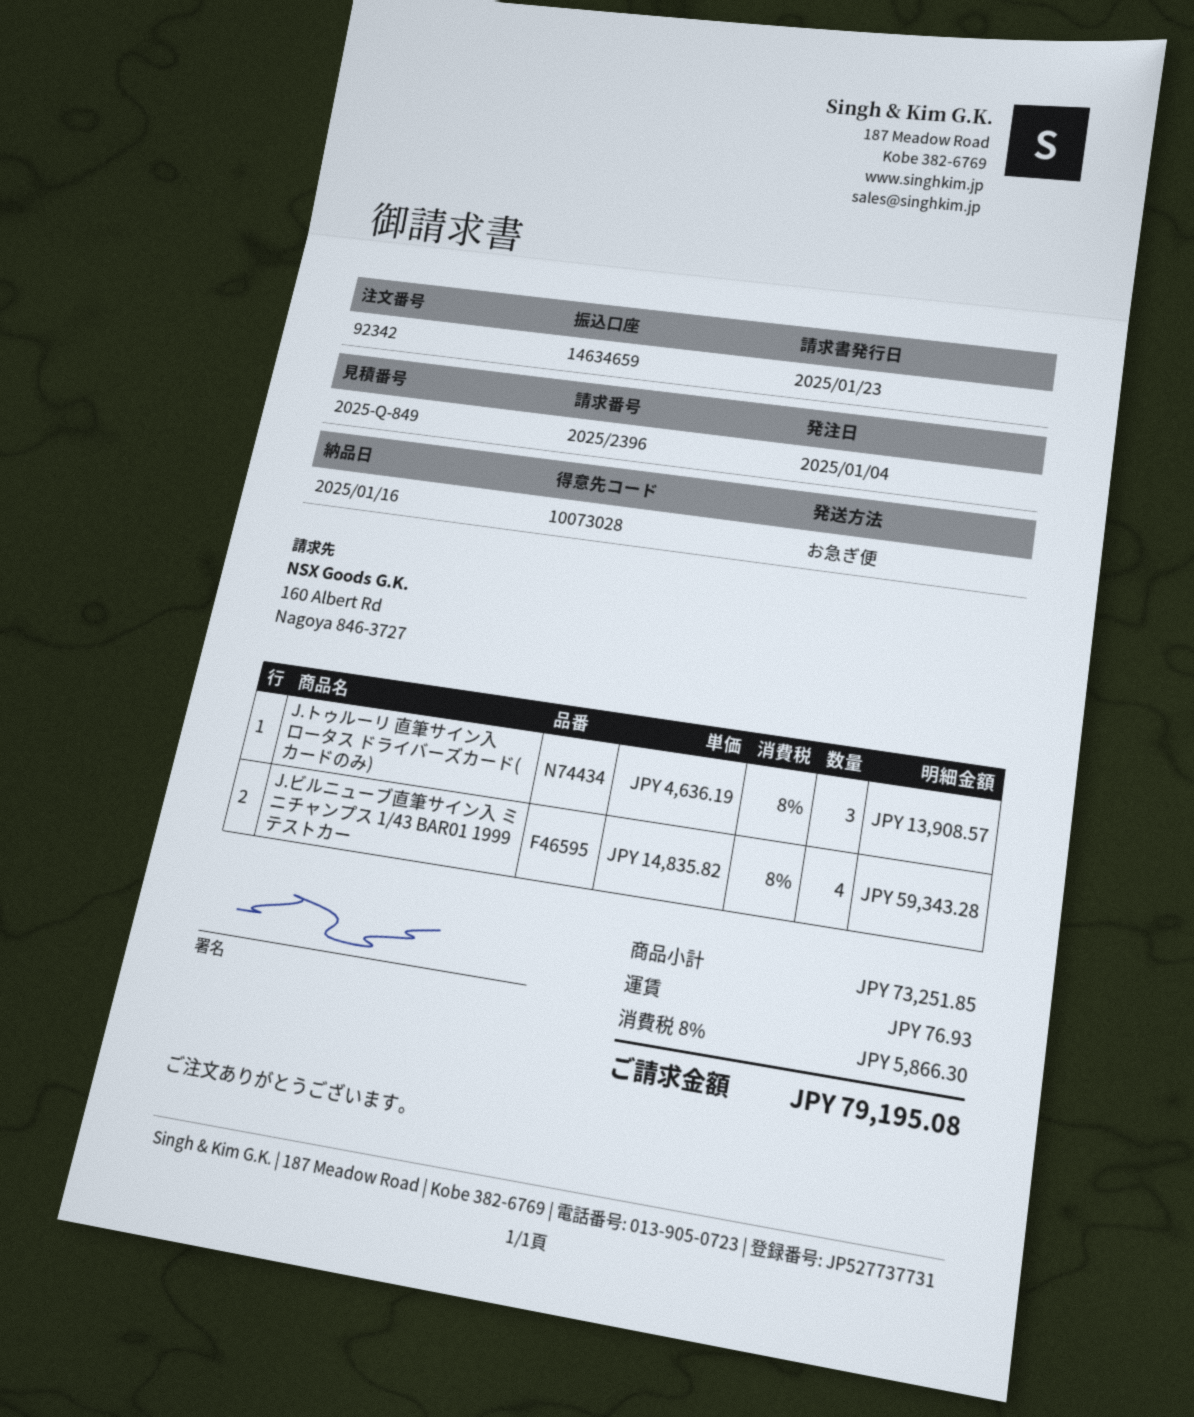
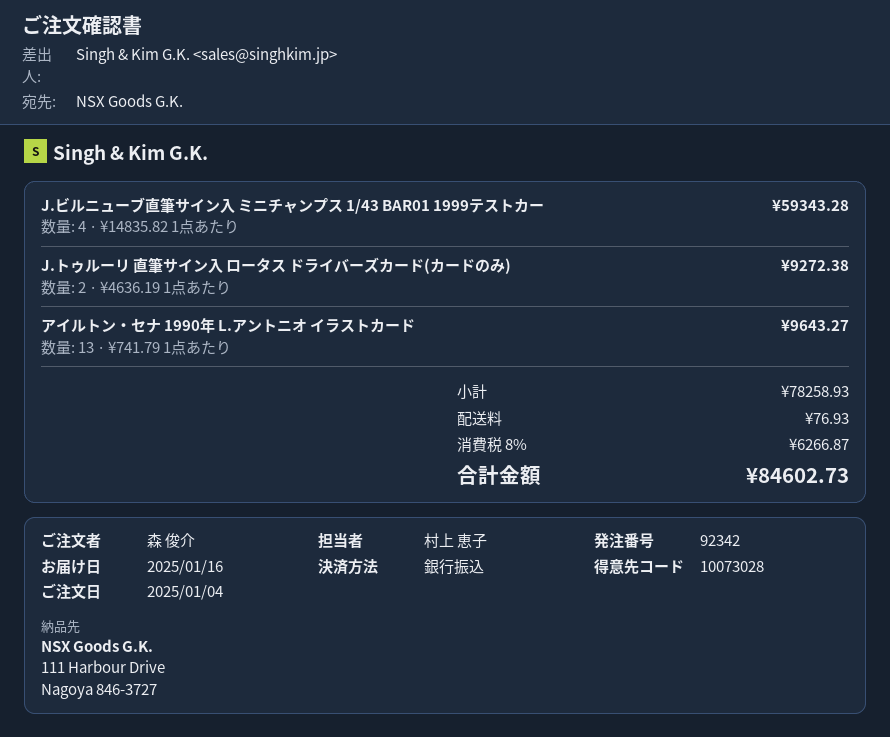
J.トゥルーリ 直筆サイン入 ロータス ドライバーズカード(カードのみ): 3 x 4636.19 = 13908.57 -> 2 x 4636.19 = 9272.38
アイルトン・セナ 1990年 L.アントニオ イラストカード: none -> 13 x 741.79 = 9643.27
subtotal: 73251.85 -> 78258.93
tax: 8% = 5866.30 -> 8% = 6266.87
total: 79195.08 -> 84602.73

